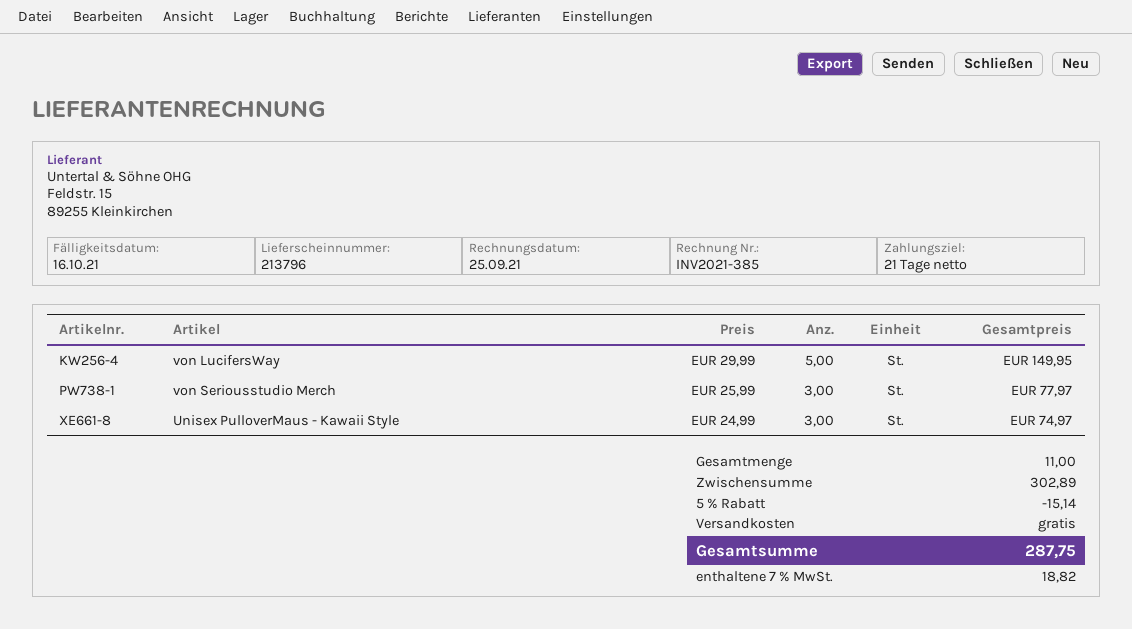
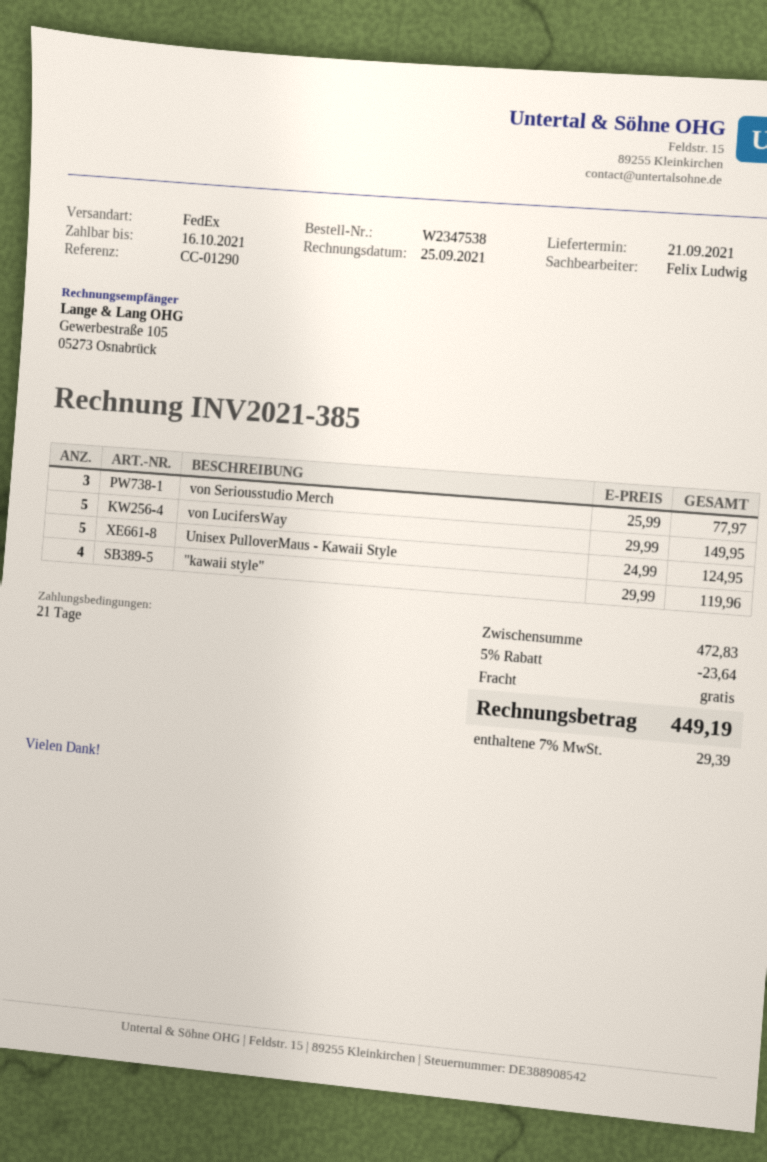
Unisex PulloverMaus - Kawaii Style: 3 x 24.99 = 74.97 -> 5 x 24.99 = 124.95
"kawaii style": none -> 4 x 29.99 = 119.96
subtotal: 302.89 -> 472.83
discount: 5% = 15.14 -> 5% = 23.64
tax: 7% = 18.82 -> 7% = 29.39
total: 287.75 -> 449.19

